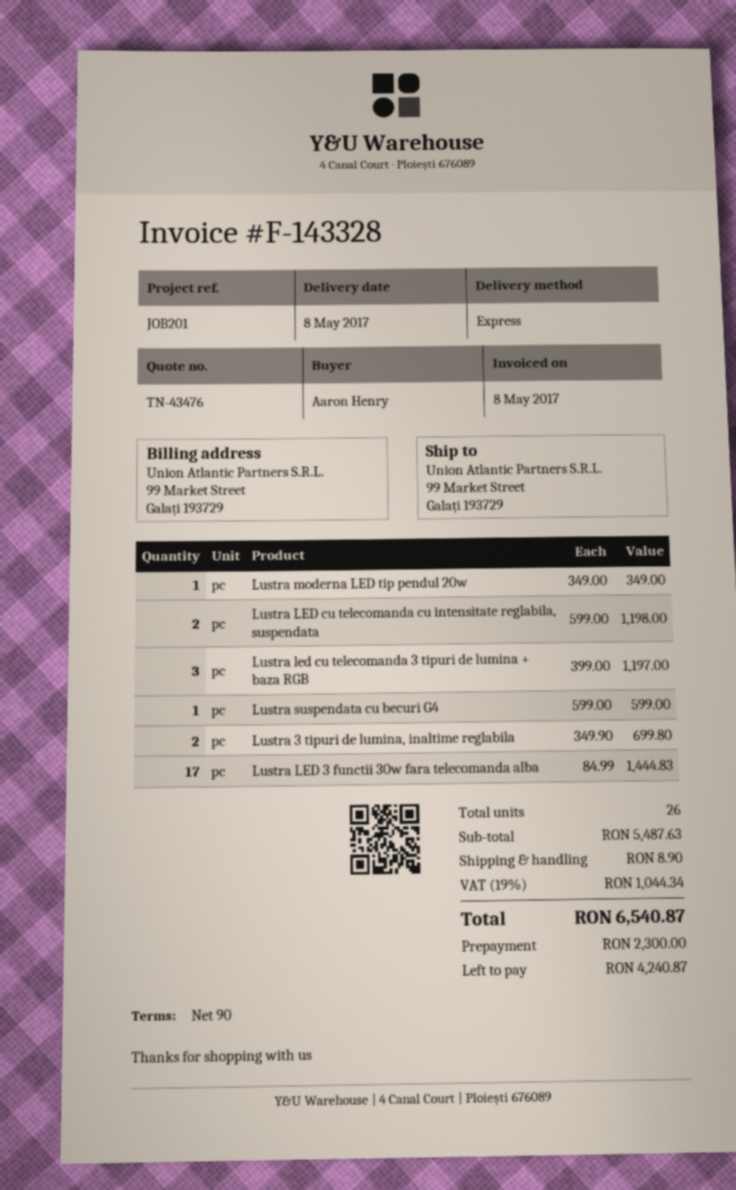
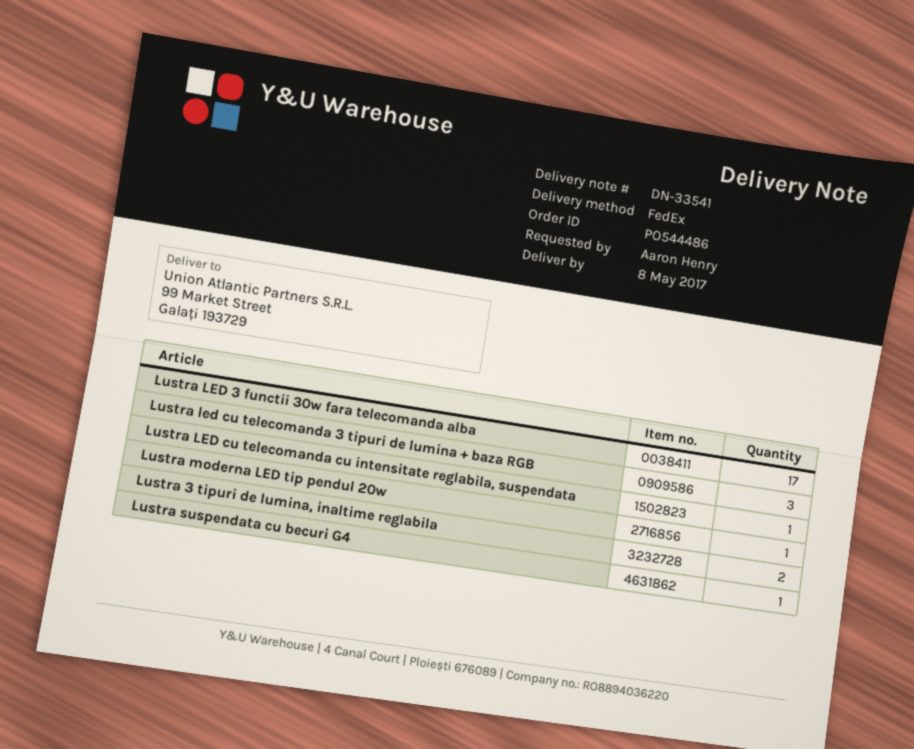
shipping method: express -> FedEx
Lustra LED cu telecomanda cu intensitate reglabila, suspendata: 2 -> 1

